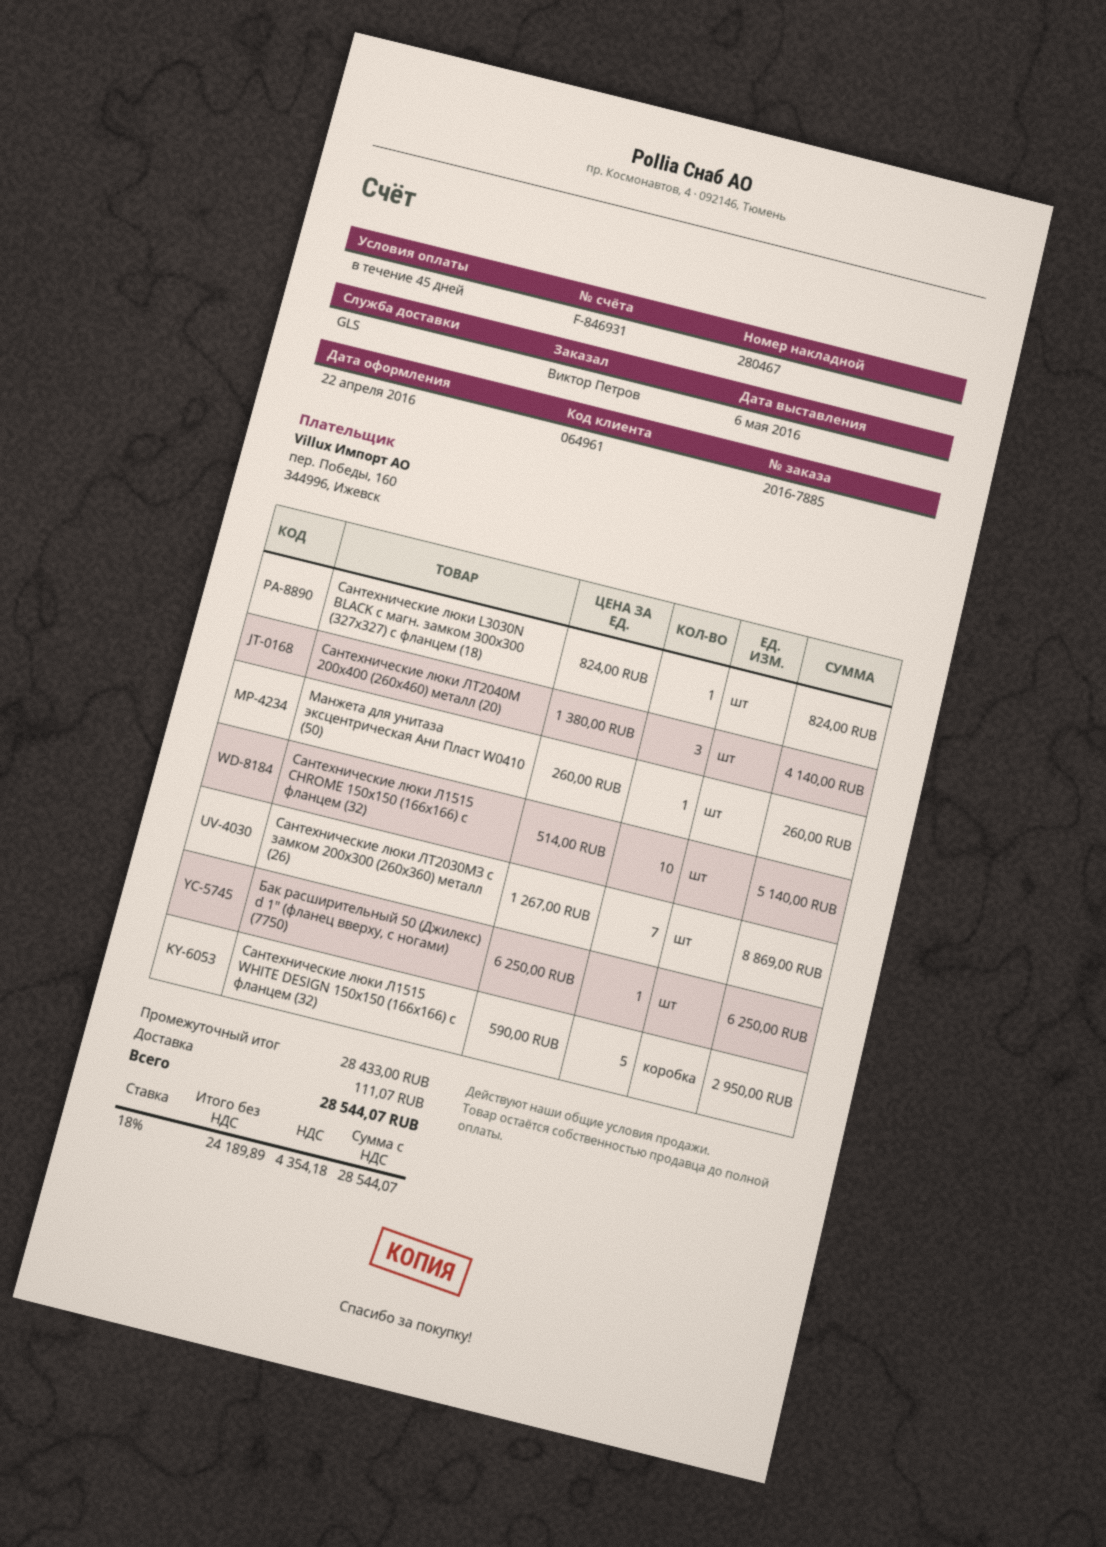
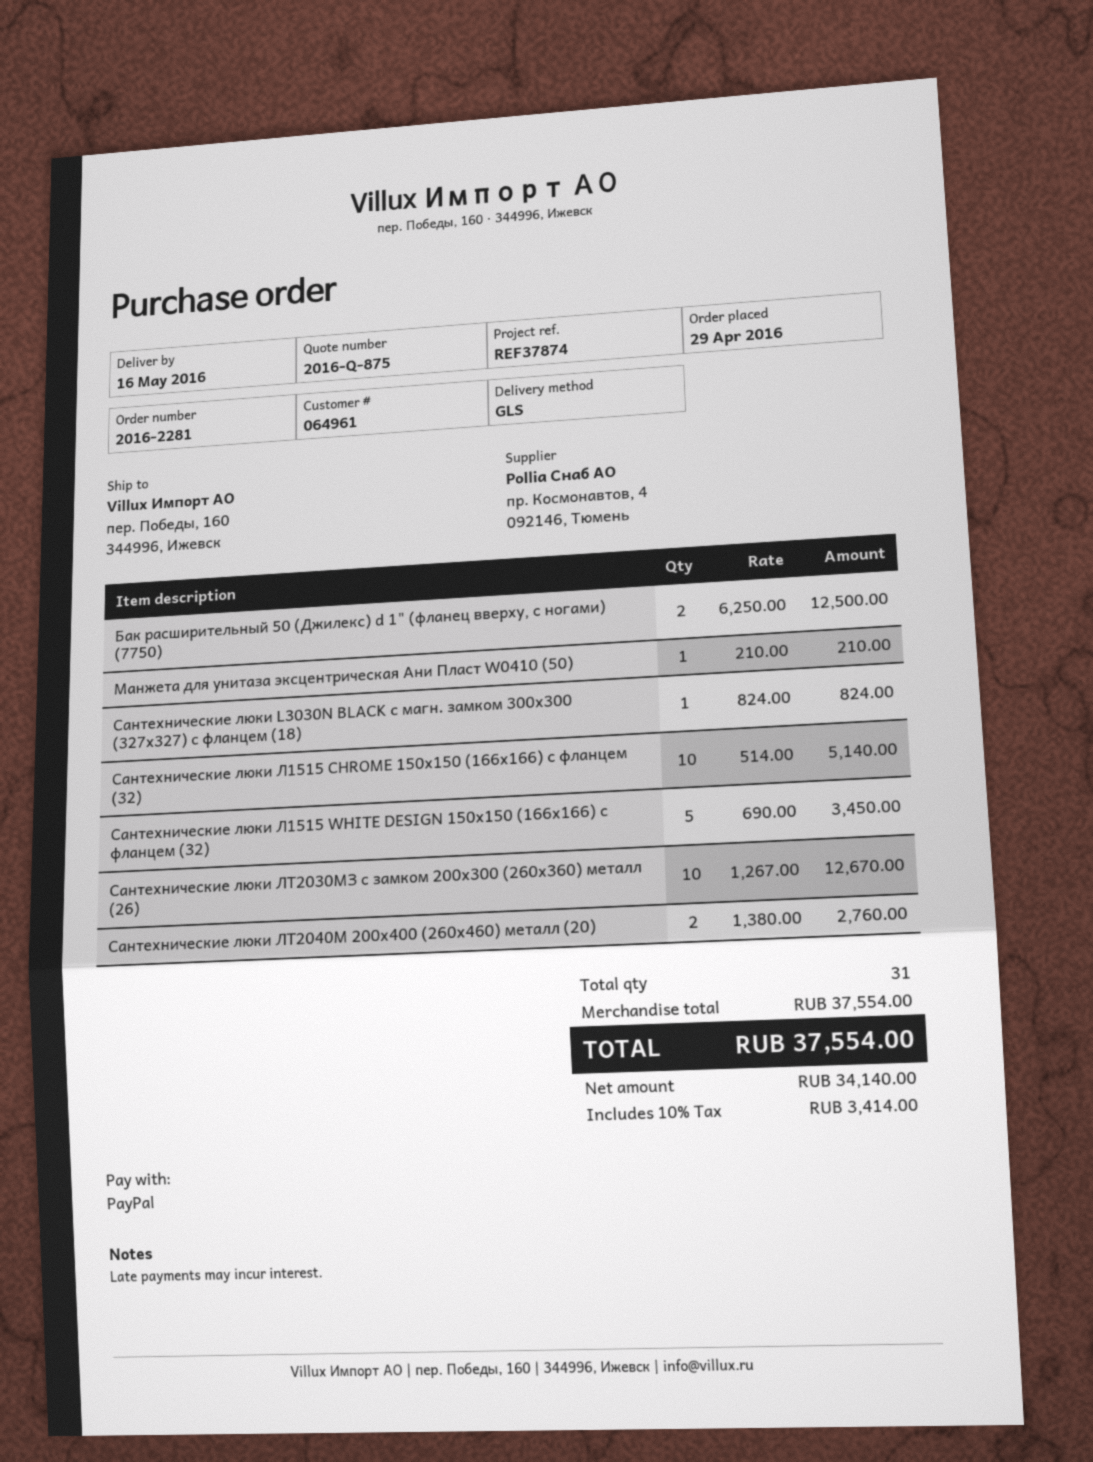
order number: 2016-7885 -> 2016-2281
order date: 2016-04-22 -> 2016-04-29
Сантехнические люки ЛТ2040M 200х400 (260х460) металл (20): 3 x 1380.00 = 4140.00 -> 2 x 1380.00 = 2760.00
Манжета для унитаза эксцентрическая Ани Пласт W0410 (50): 1 x 260.00 = 260.00 -> 1 x 210.00 = 210.00
Сантехнические люки ЛТ2030MЗ с замком 200х300 (260х360) металл (26): 7 x 1267.00 = 8869.00 -> 10 x 1267.00 = 12670.00
Бак расширительный 50 (Джилекс) d 1" (фланец вверху, с ногами) (7750): 1 x 6250.00 = 6250.00 -> 2 x 6250.00 = 12500.00
Сантехнические люки Л1515 WHITE DESIGN 150х150 (166х166) с фланцем (32): 5 x 590.00 = 2950.00 -> 5 x 690.00 = 3450.00
subtotal: 28433.00 -> 37554.00
shipping: 111.07 -> none
net: 24189.89 -> 34140.00
tax: 18% = 4354.18 -> 10% = 3414.00
total: 28544.07 -> 37554.00

